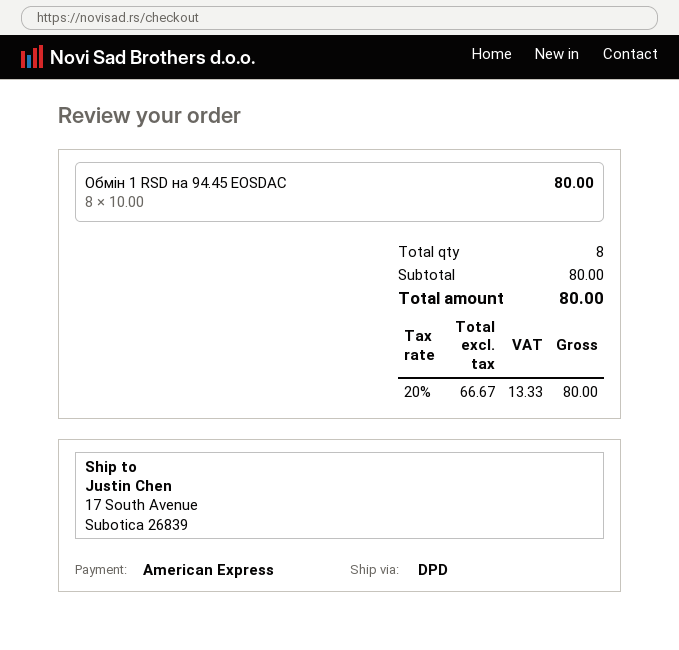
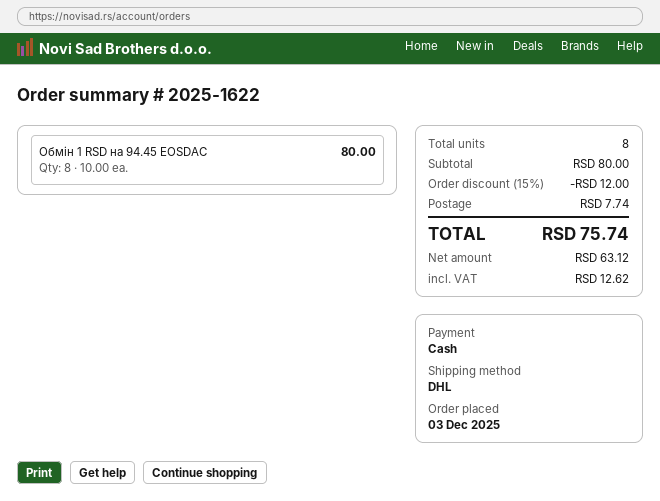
payment method: American Express -> cash
shipping method: DPD -> DHL
discount: none -> 15% = 12.00
shipping: none -> 7.74
net: 66.67 -> 63.12
tax: 13.33 -> 12.62
total: 80.00 -> 75.74

